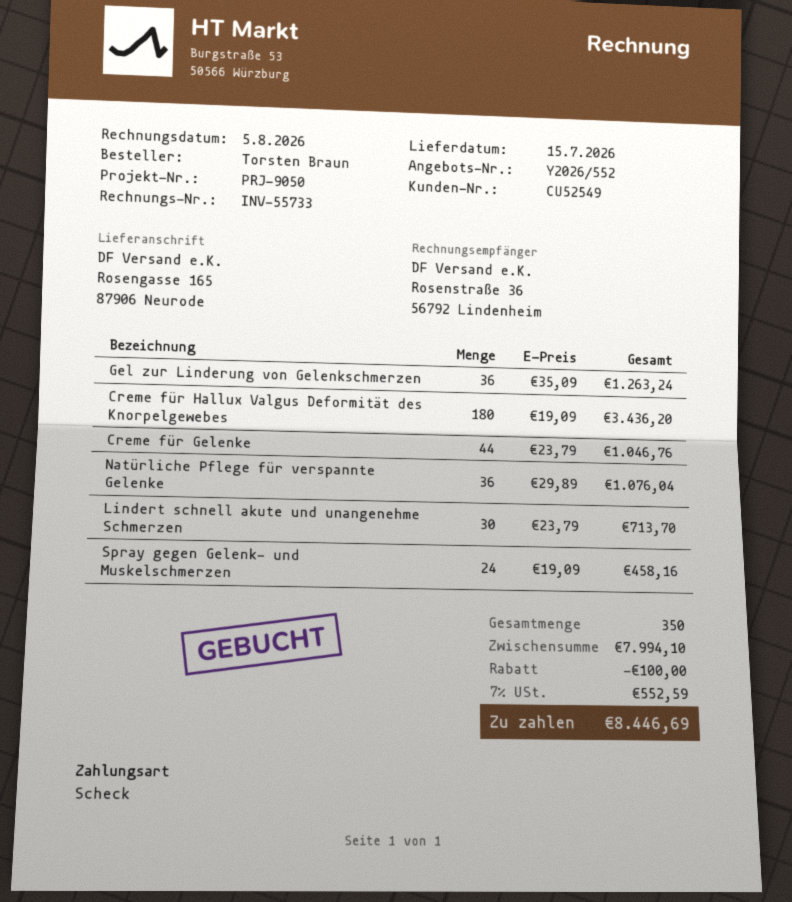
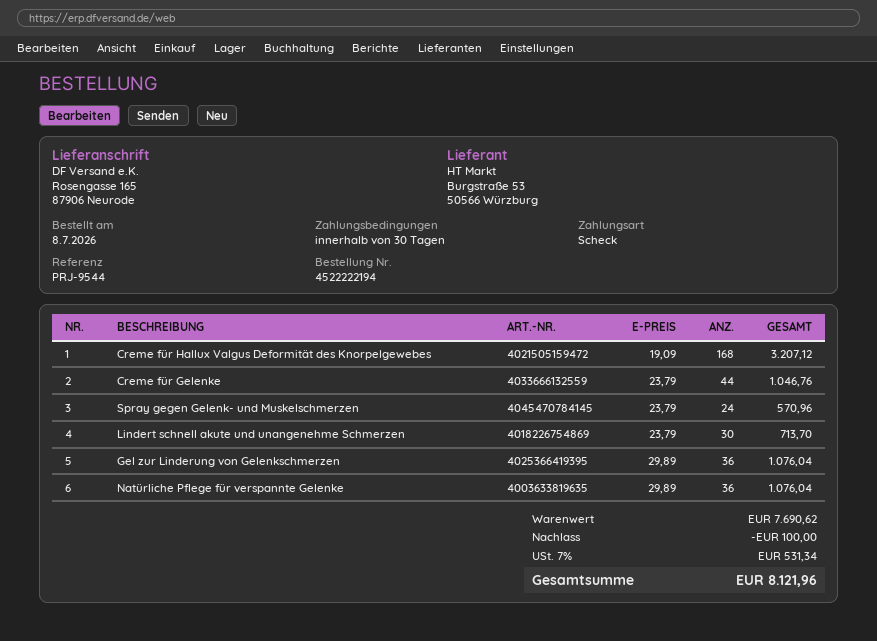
reference: PRJ-9050 -> PRJ-9544
Gel zur Linderung von Gelenkschmerzen: 36 x 35.09 = 1263.24 -> 36 x 29.89 = 1076.04
Creme für Hallux Valgus Deformität des Knorpelgewebes: 180 x 19.09 = 3436.20 -> 168 x 19.09 = 3207.12
Spray gegen Gelenk- und Muskelschmerzen: 24 x 19.09 = 458.16 -> 24 x 23.79 = 570.96
subtotal: 7994.10 -> 7690.62
tax: 7% = 552.59 -> 7% = 531.34
total: 8446.69 -> 8121.96

